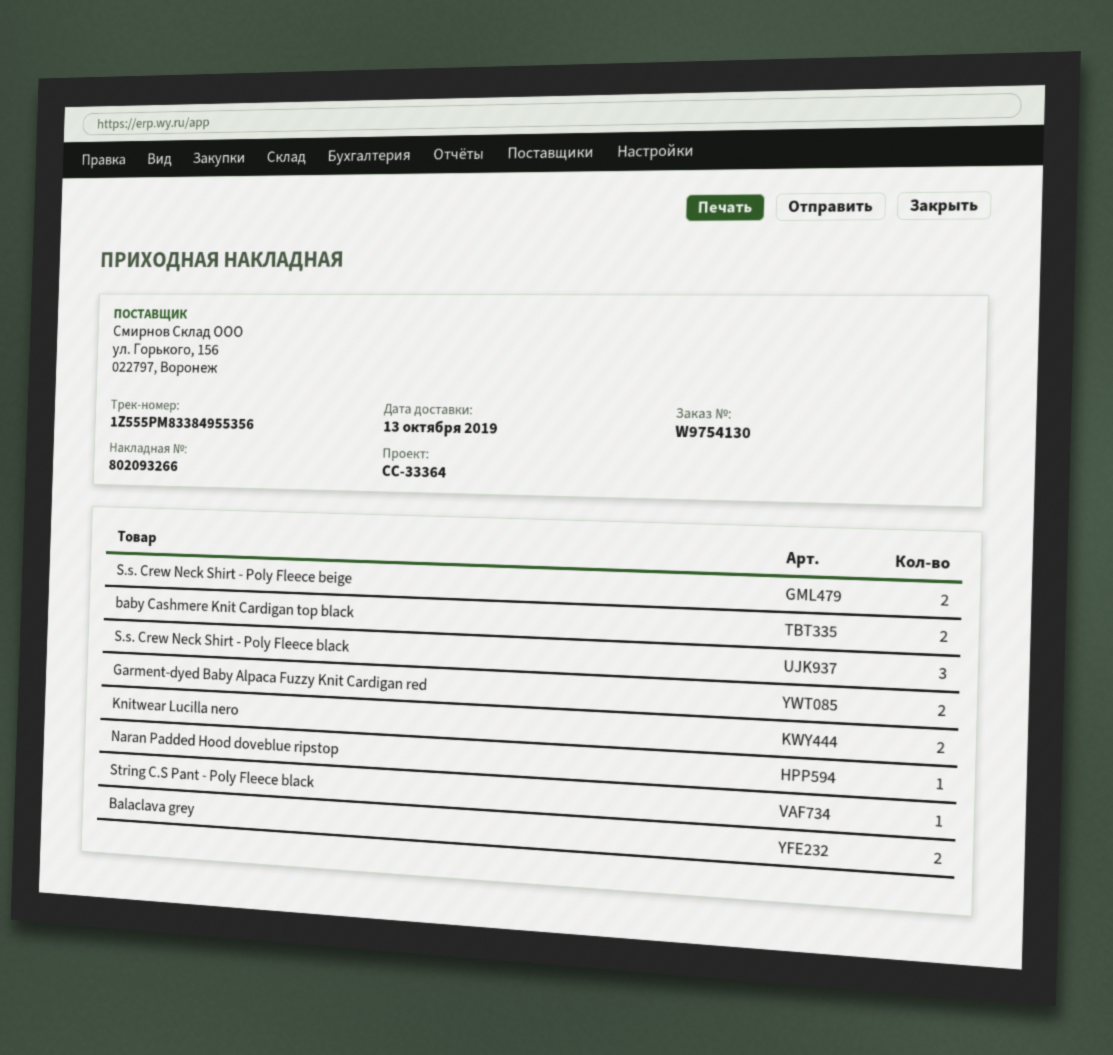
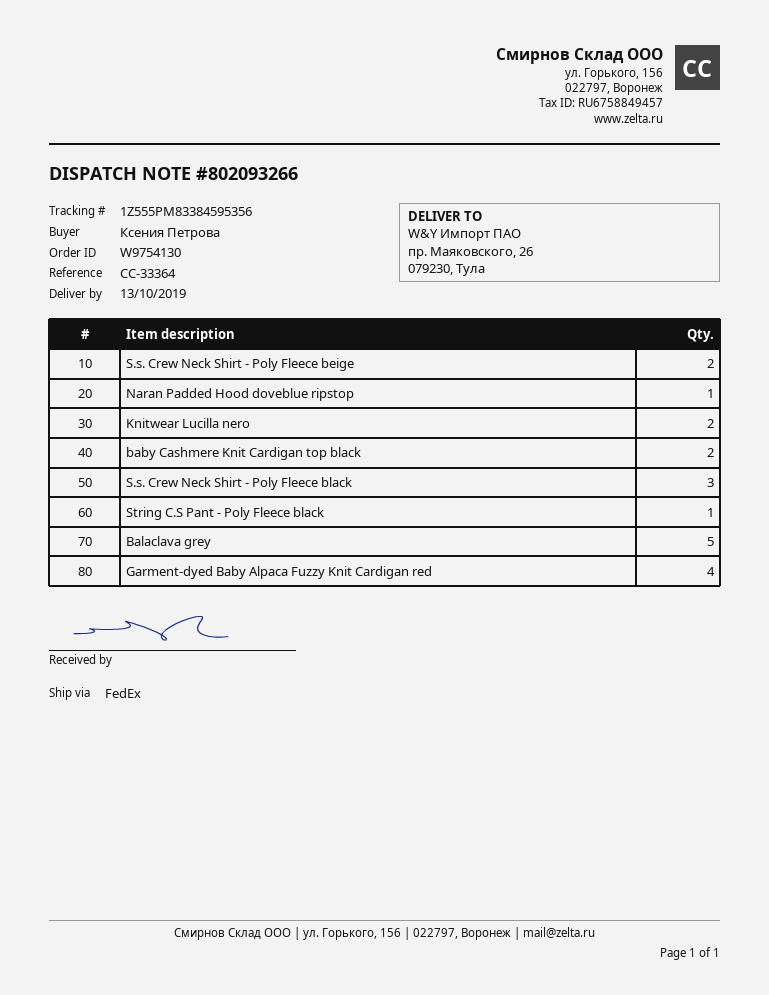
tracking number: 1Z555PM83384955356 -> 1Z555PM83384595356
Garment-dyed Baby Alpaca Fuzzy Knit Cardigan red: 2 -> 4
Balaclava grey: 2 -> 5

